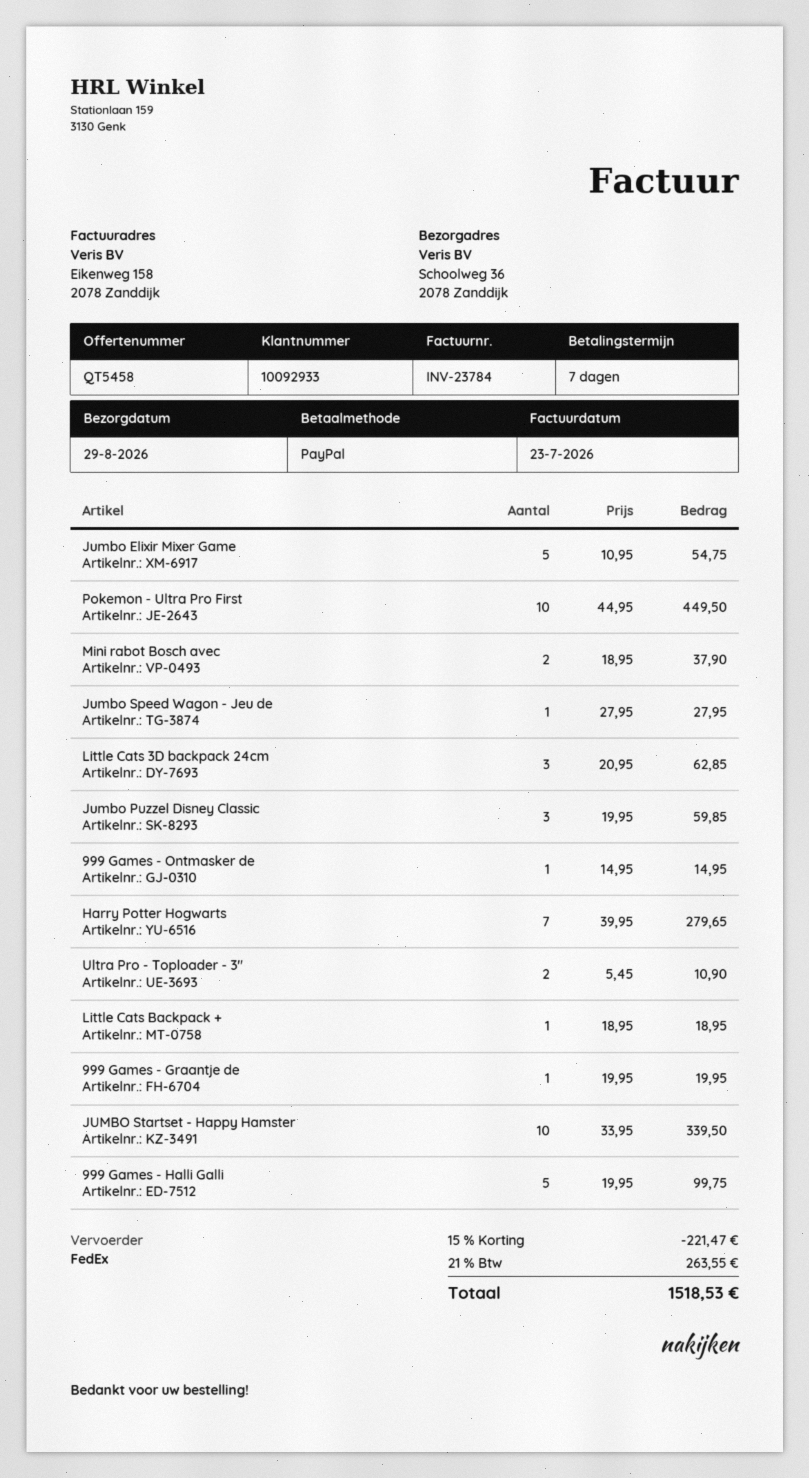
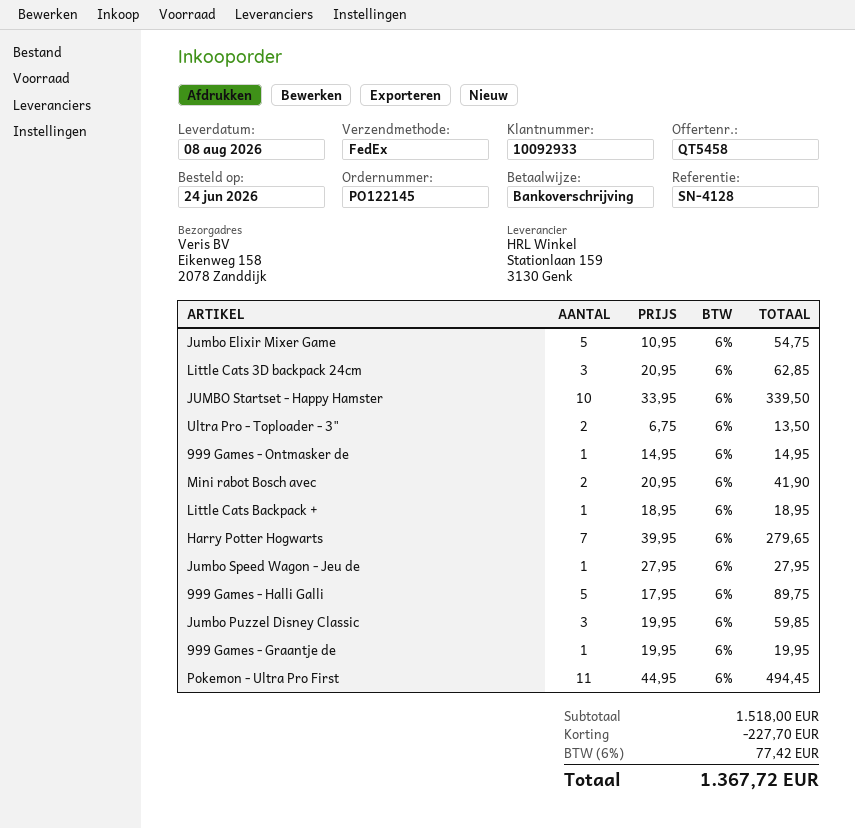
delivery date: 2026-08-29 -> 2026-08-08
payment method: PayPal -> bank transfer
ship to: Schoolweg 36, 2078 Zanddijk -> Eikenweg 158, 2078 Zanddijk
Pokemon - Ultra Pro First: 10 x 44.95 = 449.50 -> 11 x 44.95 = 494.45
Mini rabot Bosch avec: 2 x 18.95 = 37.90 -> 2 x 20.95 = 41.90
Ultra Pro - Toploader - 3": 2 x 5.45 = 10.90 -> 2 x 6.75 = 13.50
999 Games - Halli Galli: 5 x 19.95 = 99.75 -> 5 x 17.95 = 89.75
discount: 221.47 -> 227.70
tax: 21% = 263.55 -> 6% = 77.42
total: 1518.53 -> 1367.72

